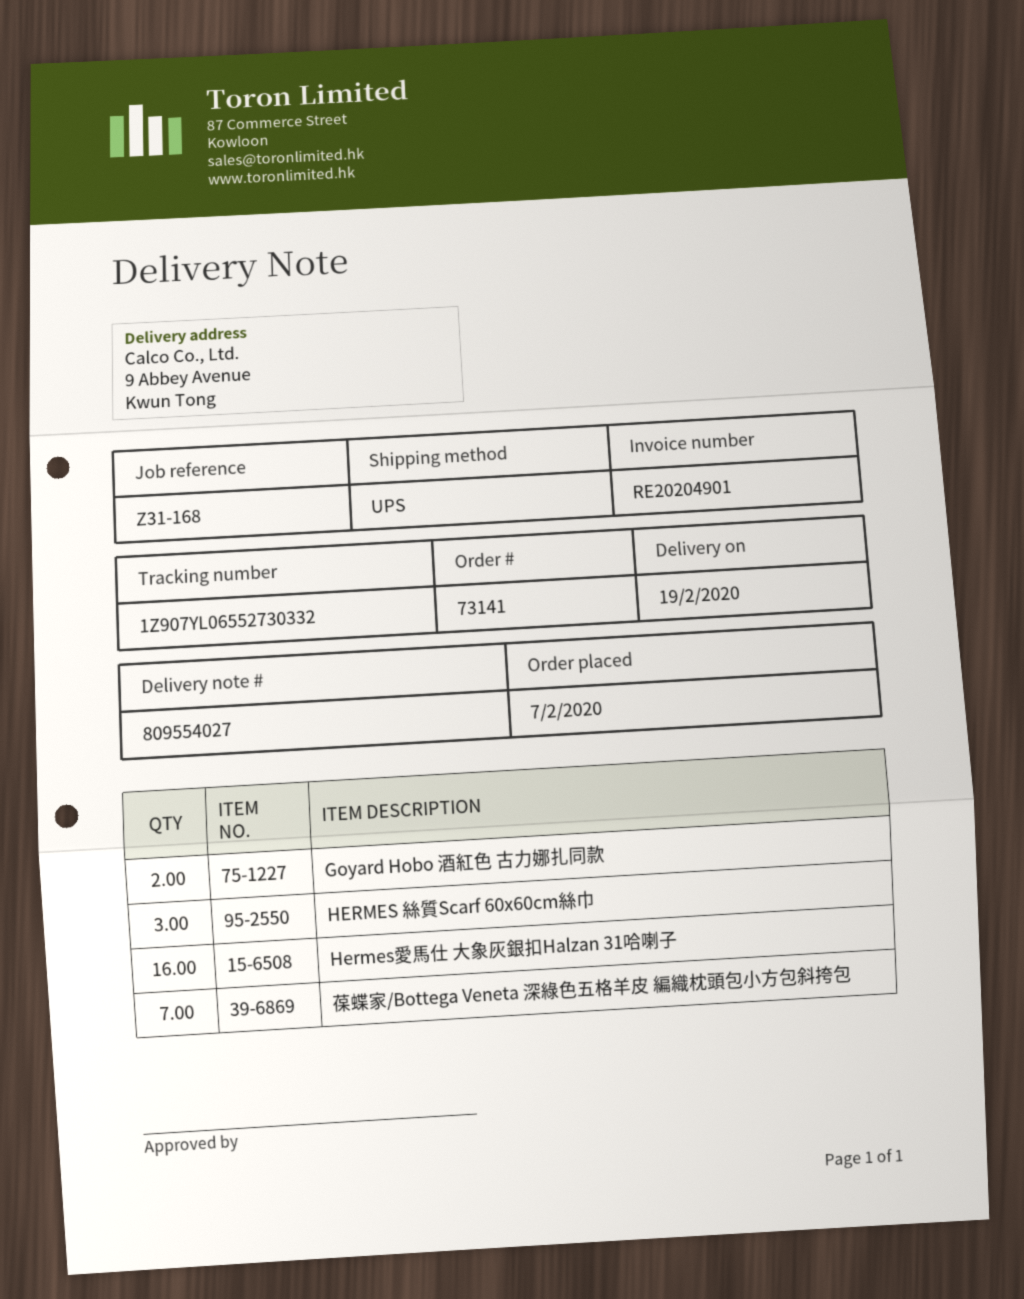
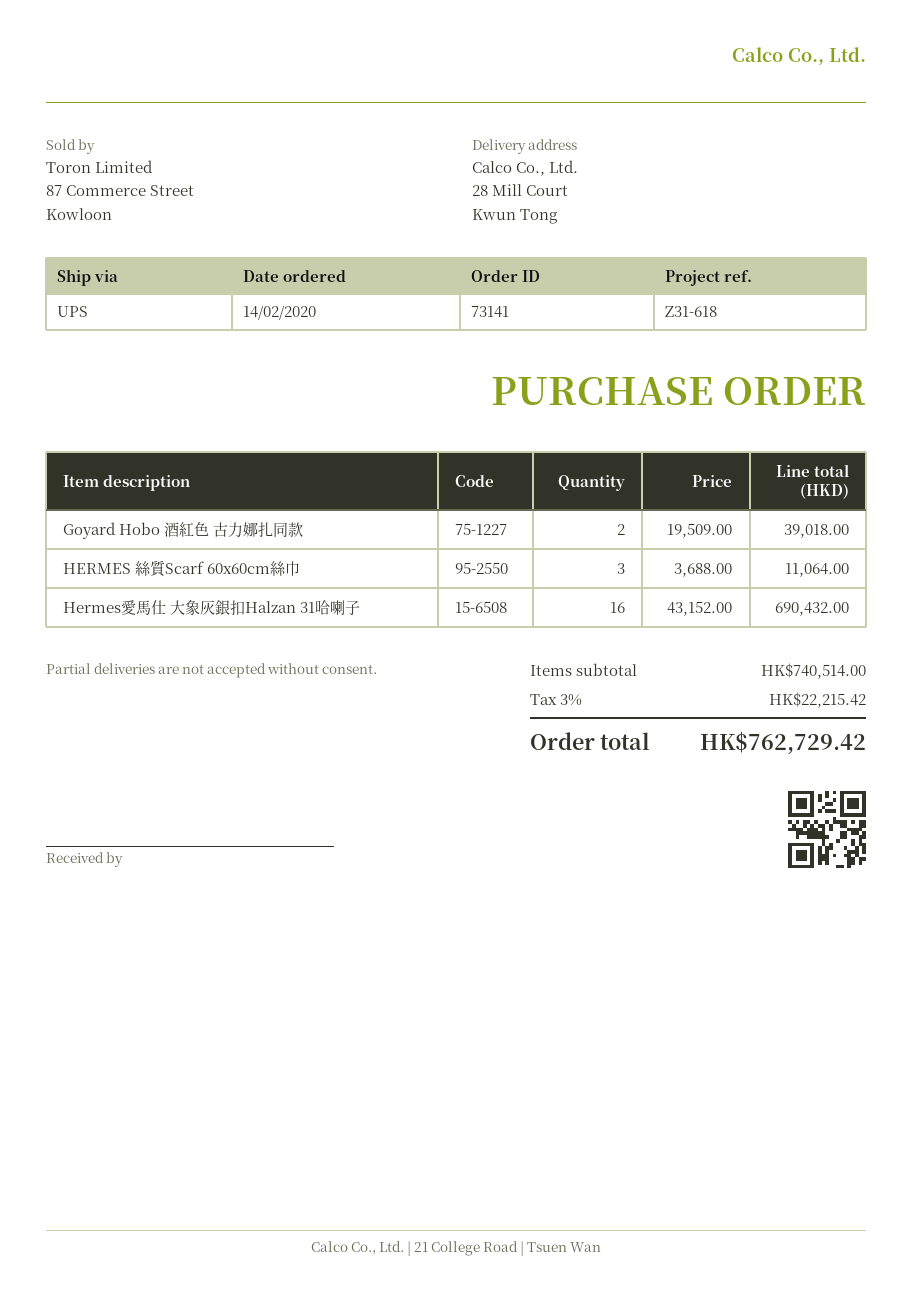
order date: 2020-02-07 -> 2020-02-14
reference: Z31-168 -> Z31-618
ship to: 9 Abbey Avenue, Kwun Tong -> 28 Mill Court, Kwun Tong
葆蝶家/Bottega Veneta 深綠色五格羊皮 編織枕頭包小方包斜挎包: 7 -> none

